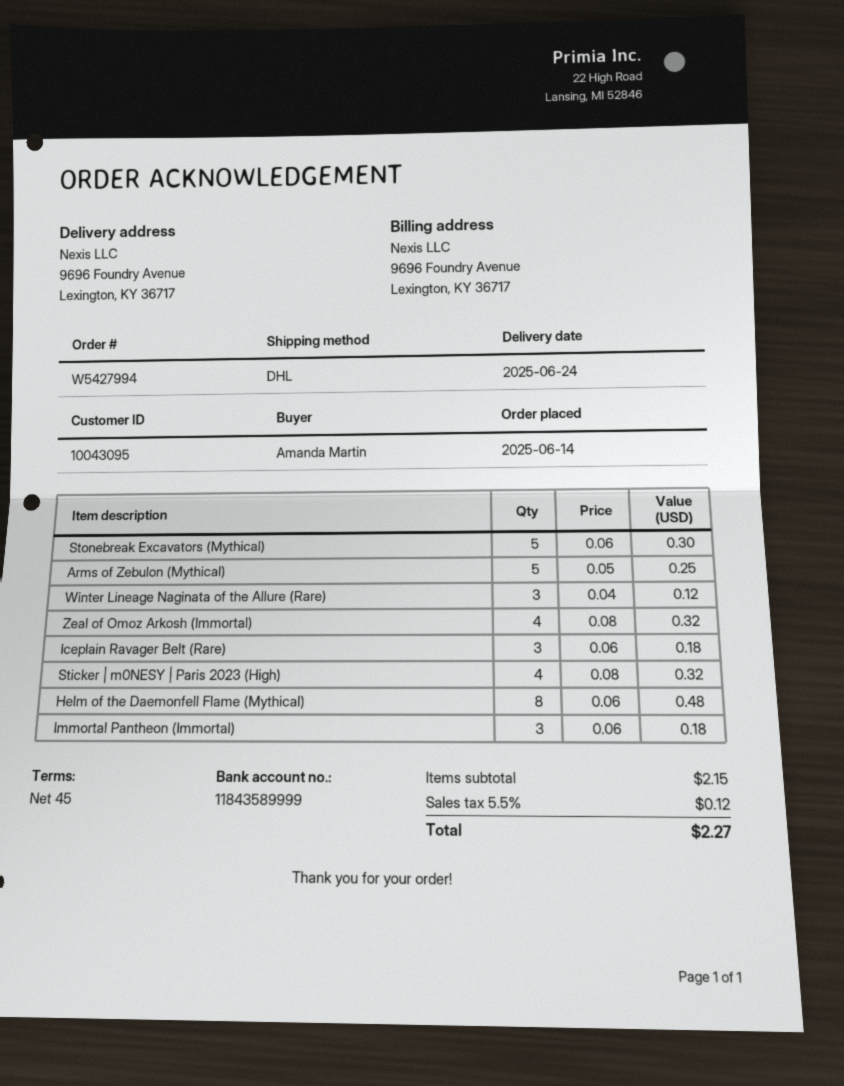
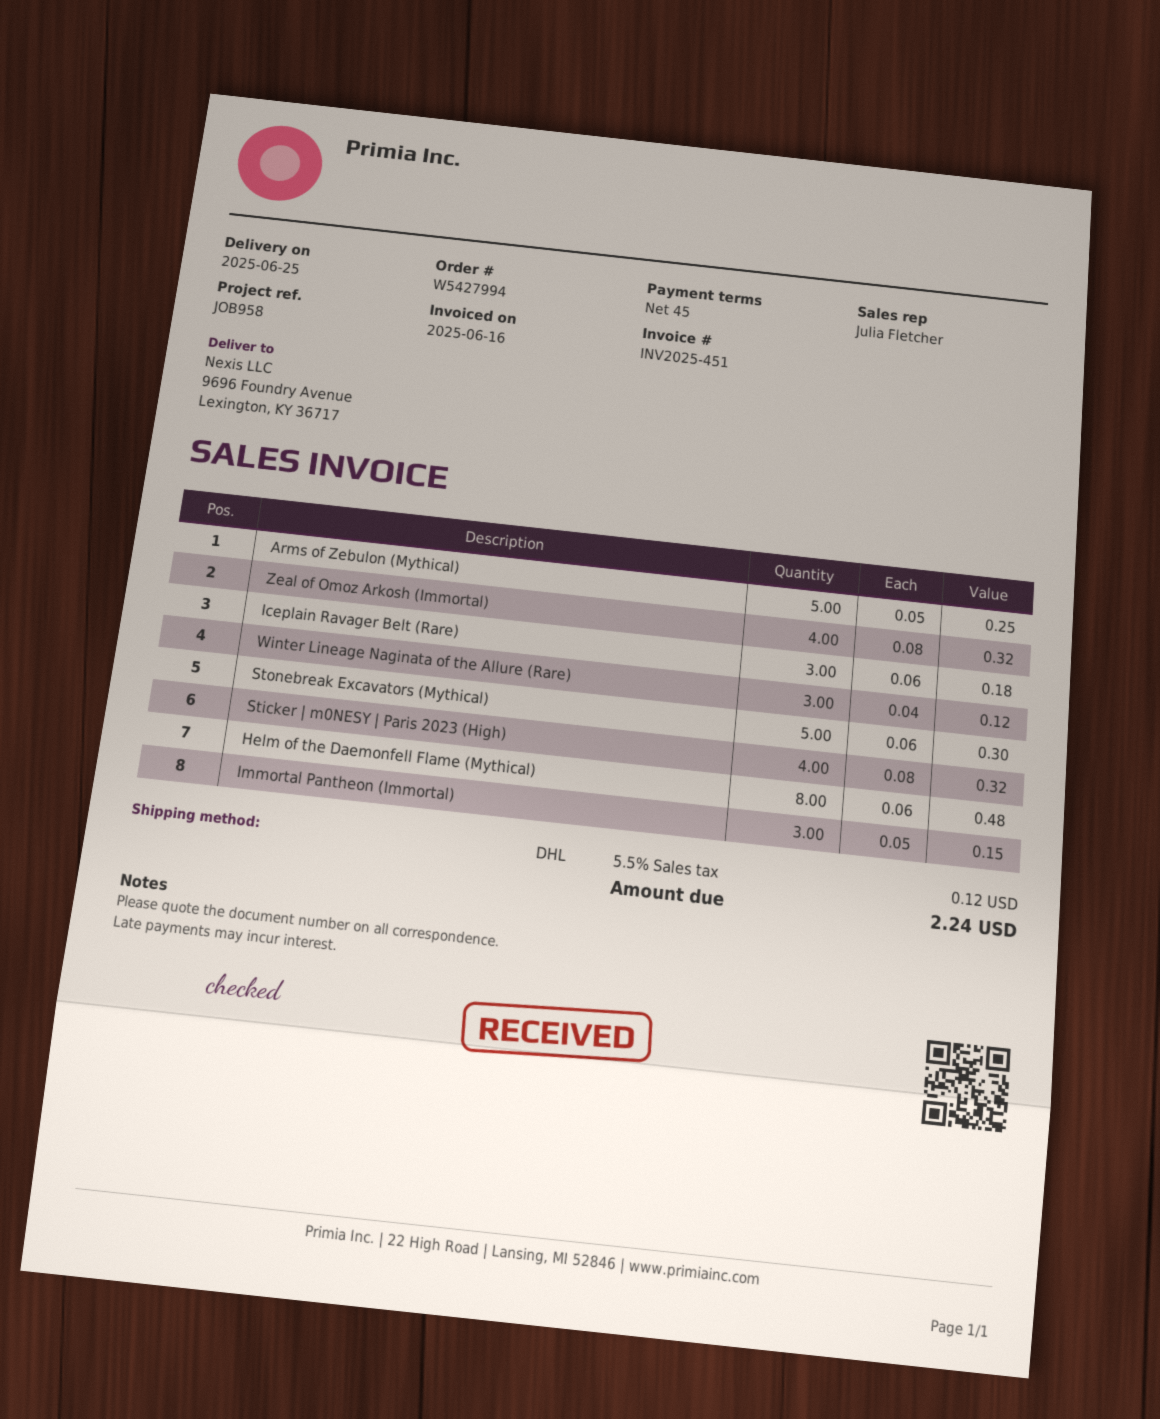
delivery date: 2025-06-24 -> 2025-06-25
Immortal Pantheon (Immortal): 3 x 0.06 = 0.18 -> 3 x 0.05 = 0.15
total: 2.27 -> 2.24

